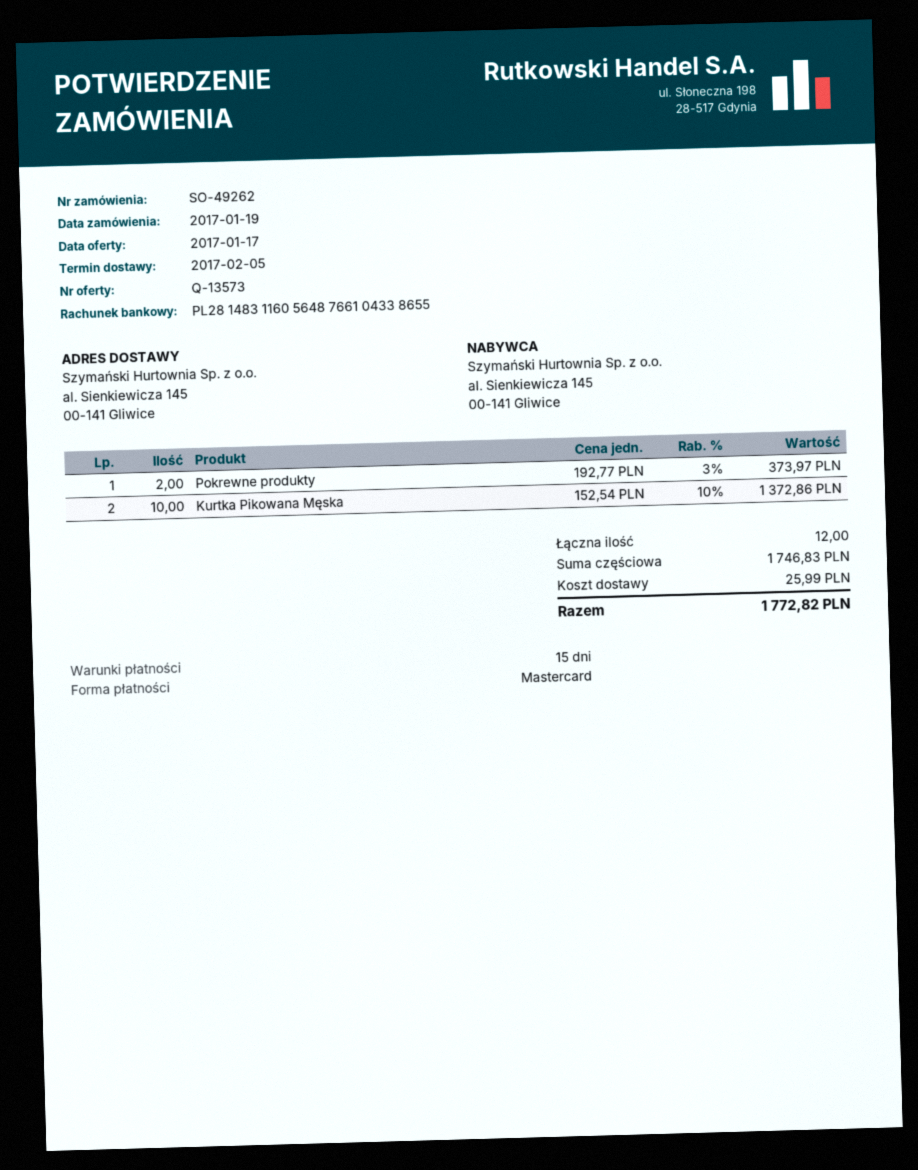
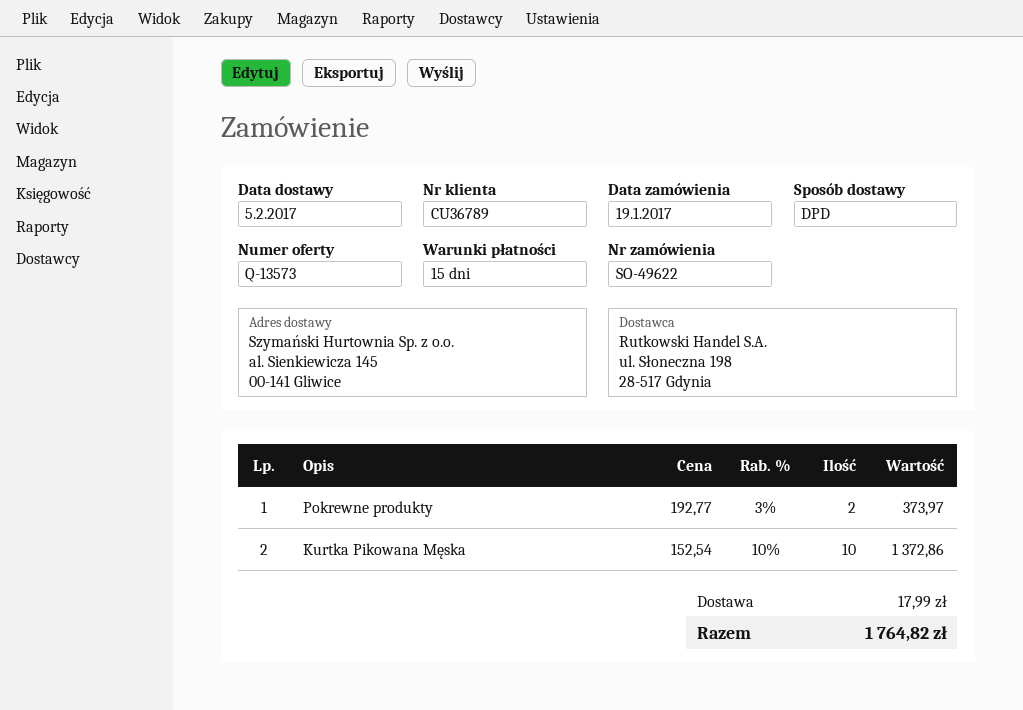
order number: SO-49262 -> SO-49622
shipping: 25.99 -> 17.99
total: 1772.82 -> 1764.82

